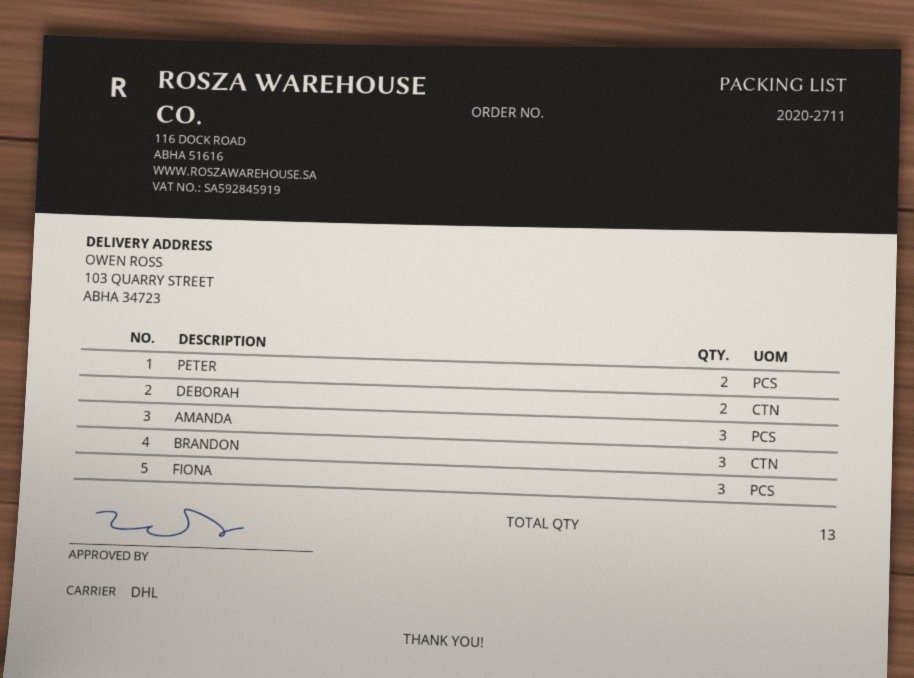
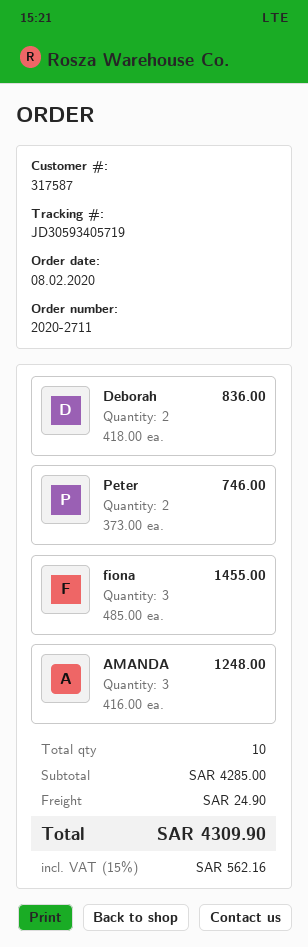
BRANDON: 3 -> none
total quantity: 13 -> 10

